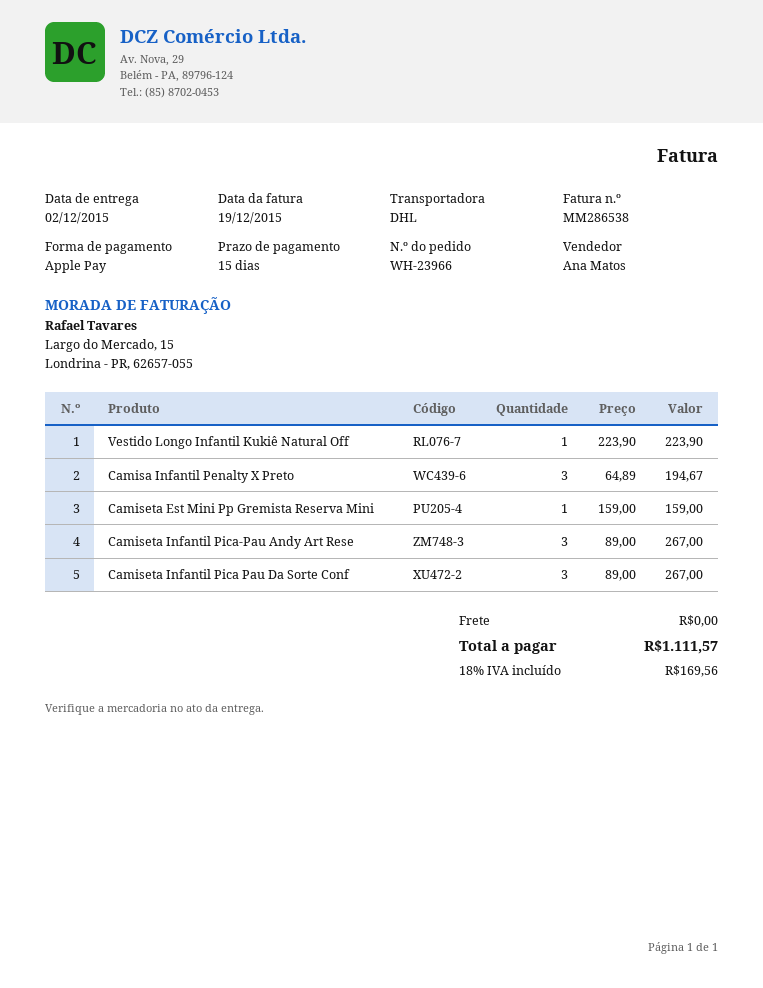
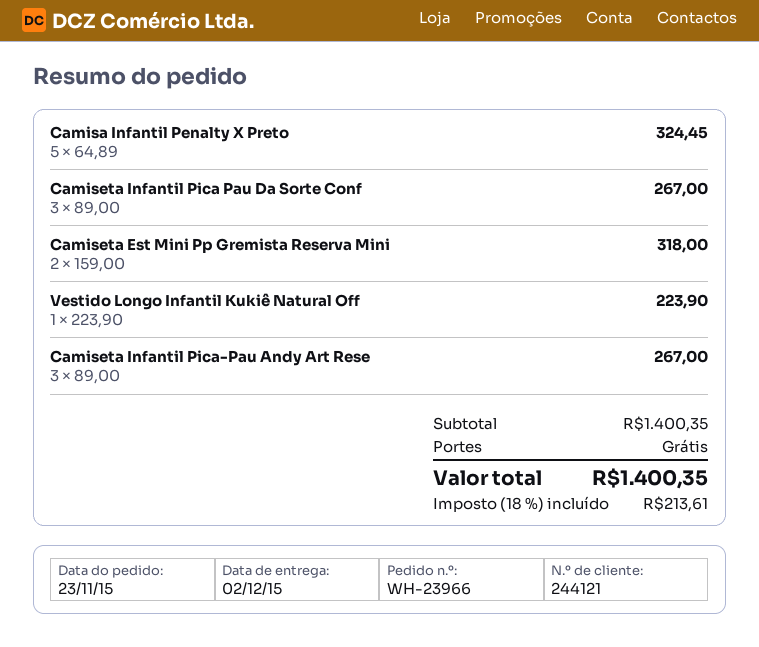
Camisa Infantil Penalty X Preto: 3 x 64.89 = 194.67 -> 5 x 64.89 = 324.45
Camiseta Est Mini Pp Gremista Reserva Mini: 1 x 159.00 = 159.00 -> 2 x 159.00 = 318.00
tax: 18% = 169.56 -> 18% = 213.61
total: 1111.57 -> 1400.35

